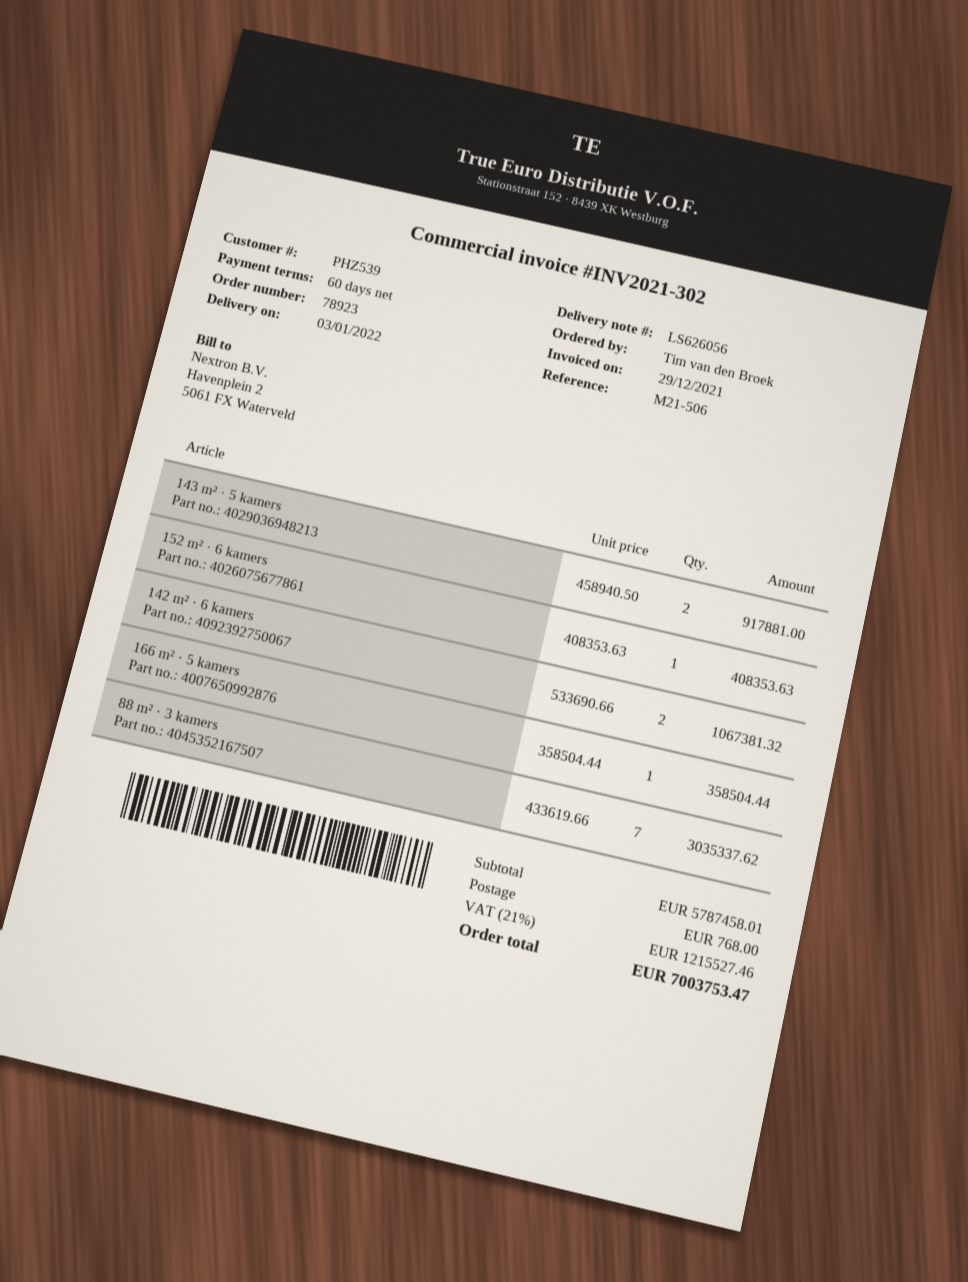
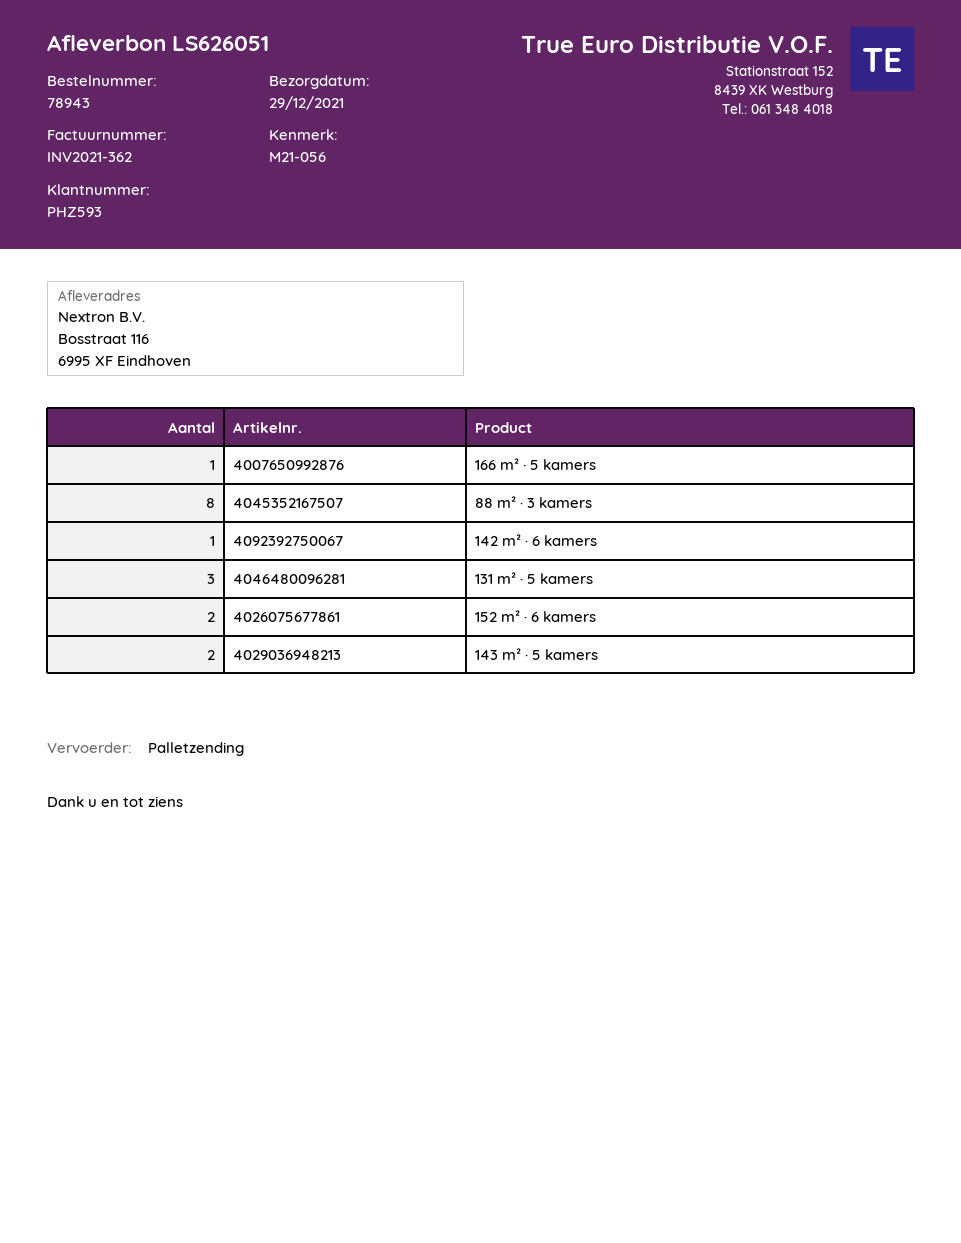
order number: 78923 -> 78943
delivery note number: LS626056 -> LS626051
delivery date: 2022-01-03 -> 2021-12-29
invoice number: INV2021-302 -> INV2021-362
customer number: PHZ539 -> PHZ593
reference: M21-506 -> M21-056
152 m² · 6 kamers: 1 -> 2
142 m² · 6 kamers: 2 -> 1
88 m² · 3 kamers: 7 -> 8
131 m² · 5 kamers: none -> 3

